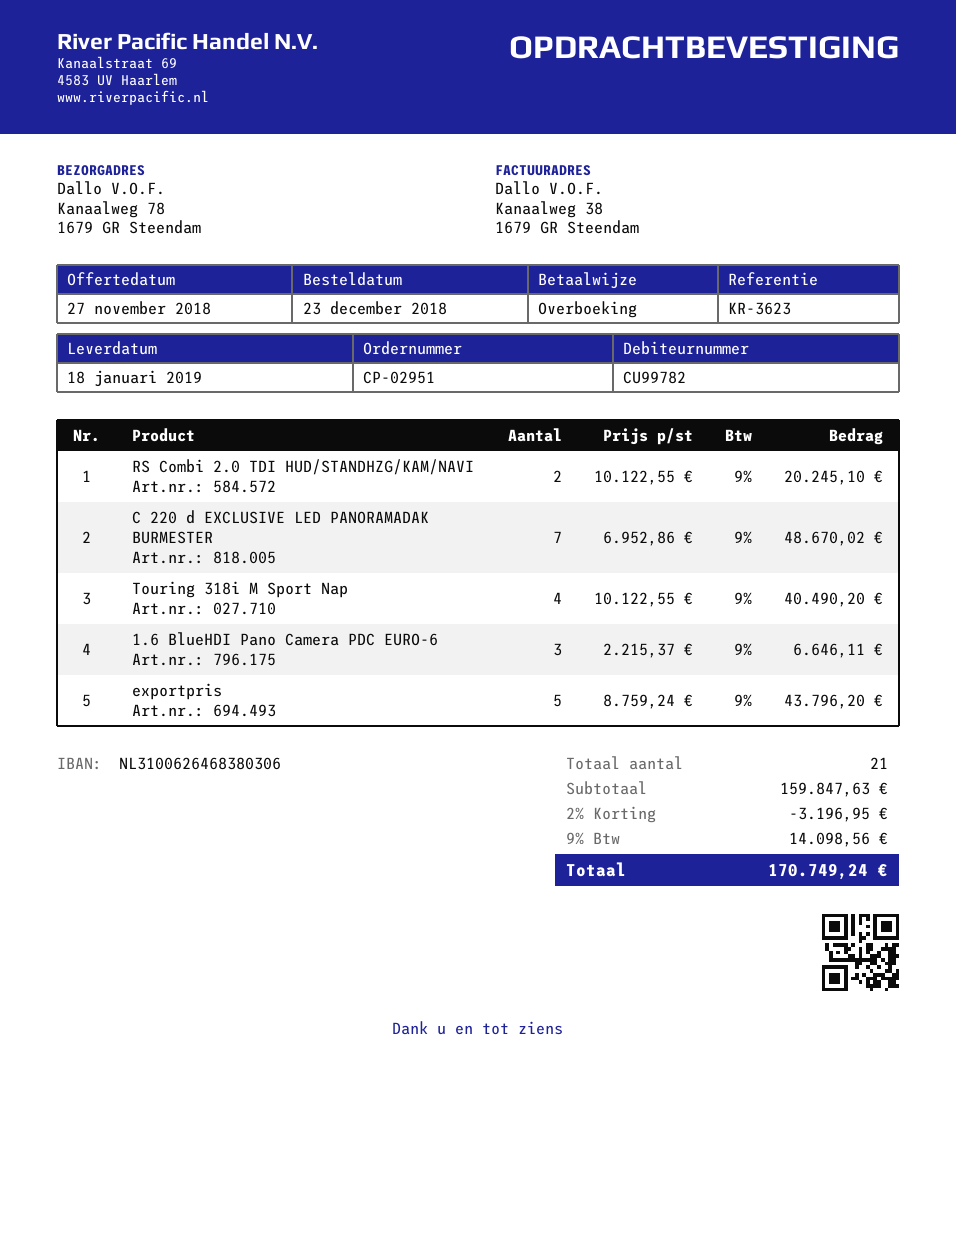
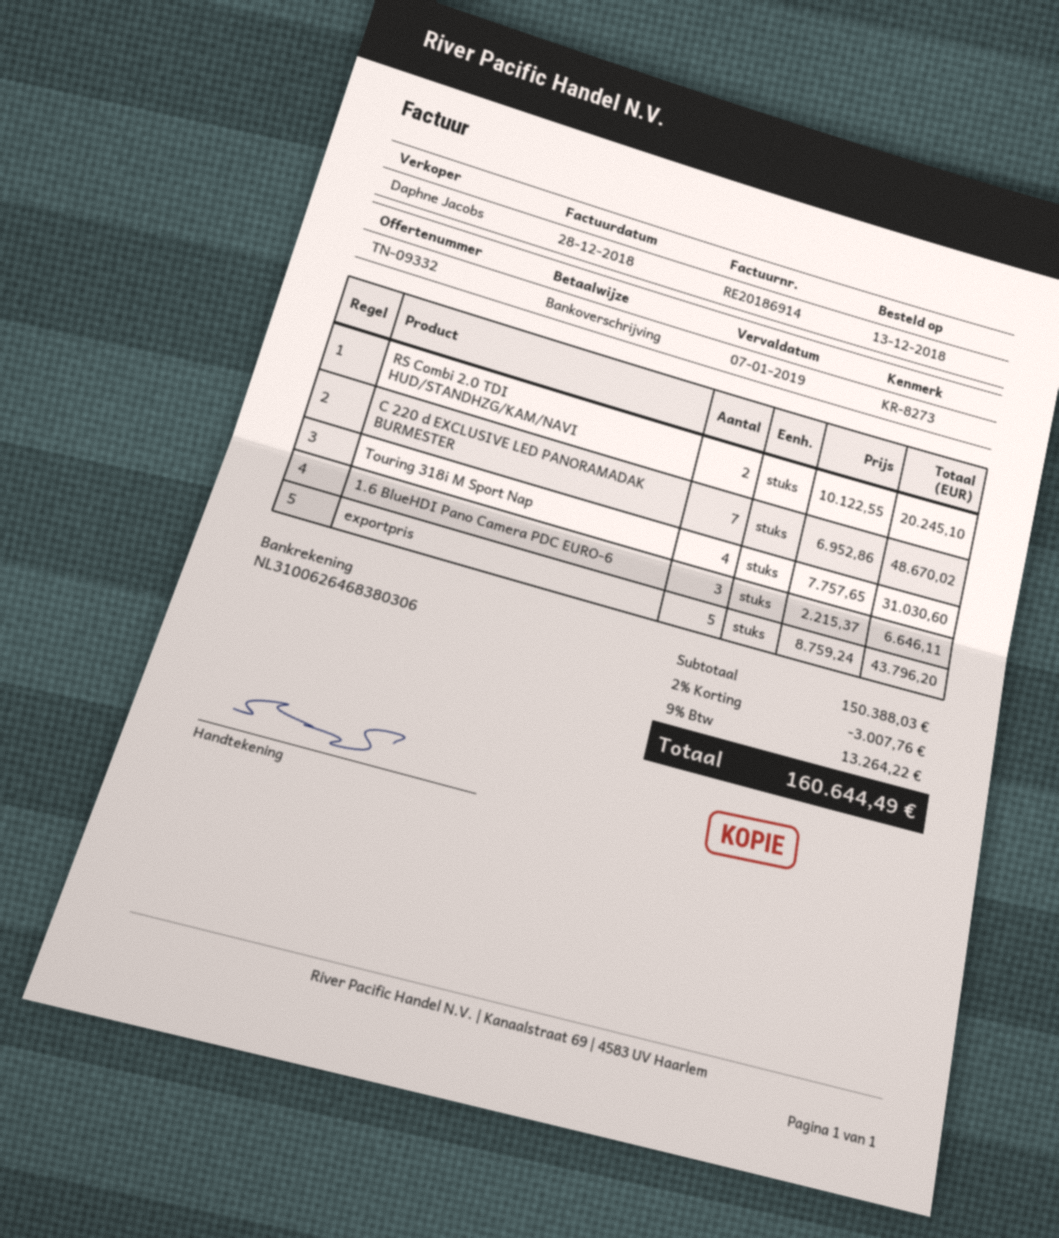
order date: 2018-12-23 -> 2018-12-13
reference: KR-3623 -> KR-8273
Touring 318i M Sport Nap: 4 x 10122.55 = 40490.20 -> 4 x 7757.65 = 31030.60
subtotal: 159847.63 -> 150388.03
discount: 2% = 3196.95 -> 2% = 3007.76
tax: 9% = 14098.56 -> 9% = 13264.22
total: 170749.24 -> 160644.49

